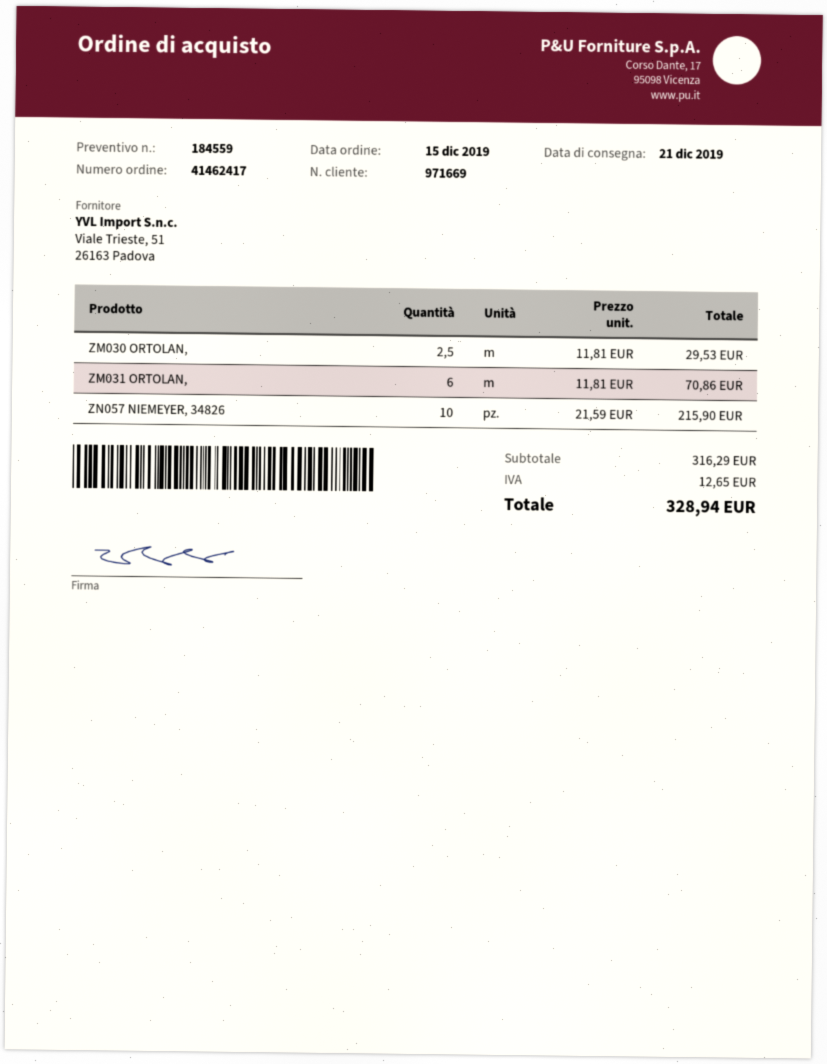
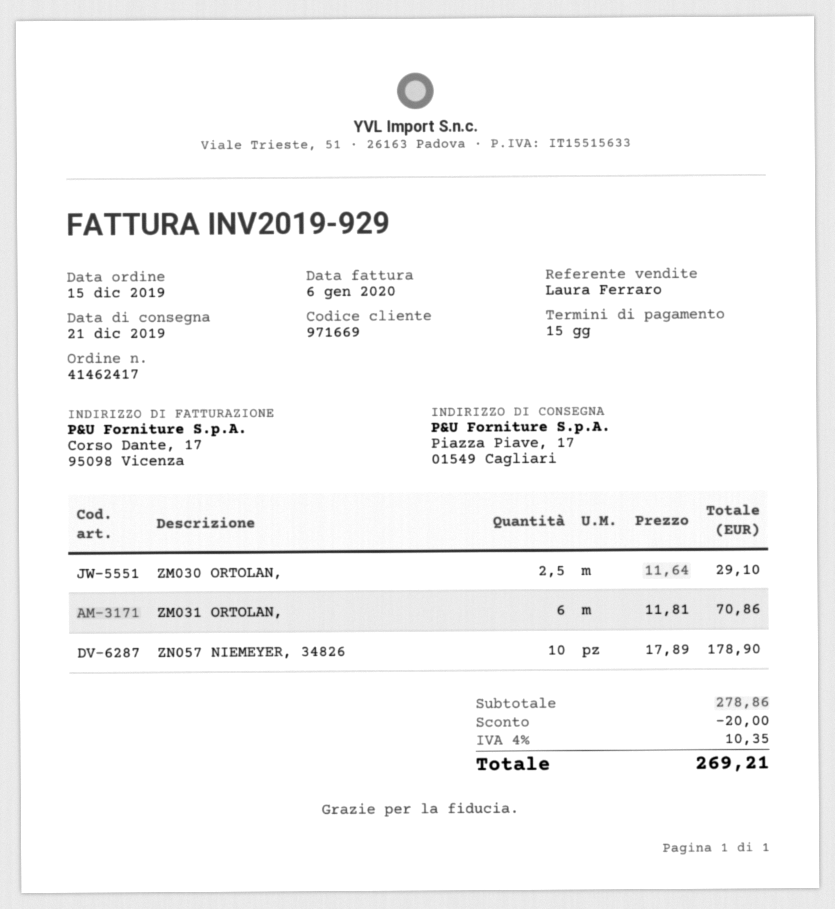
ZM030 ORTOLAN,: 2.5 x 11.81 = 29.53 -> 2.5 x 11.64 = 29.10
ZN057 NIEMEYER, 34826: 10 x 21.59 = 215.90 -> 10 x 17.89 = 178.90
subtotal: 316.29 -> 278.86
discount: none -> 20.00
tax: 12.65 -> 10.35
total: 328.94 -> 269.21

